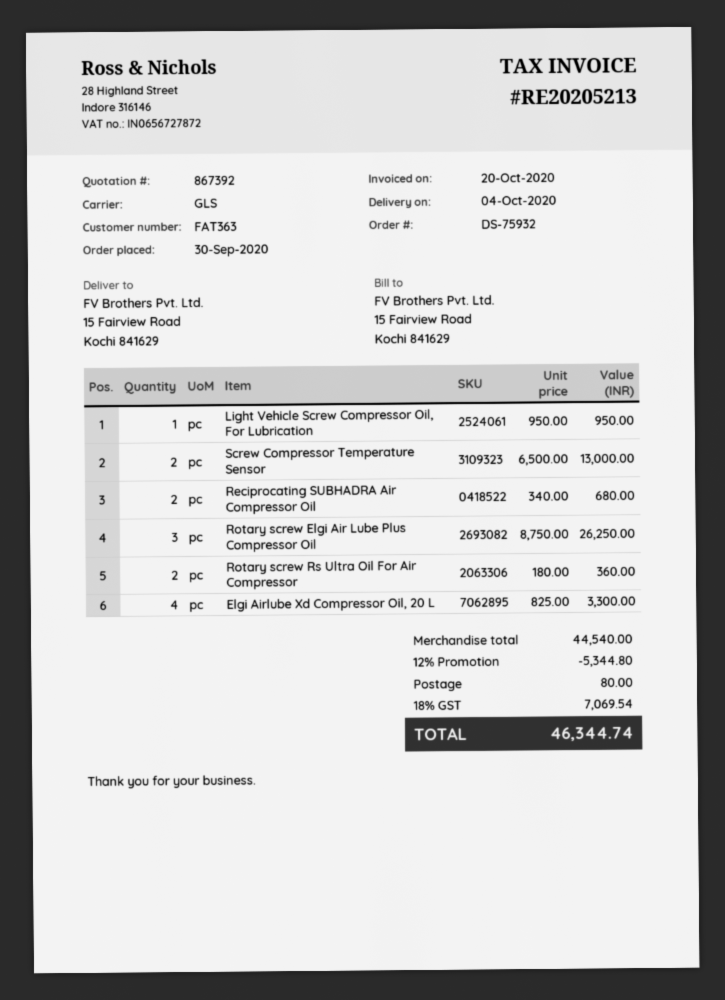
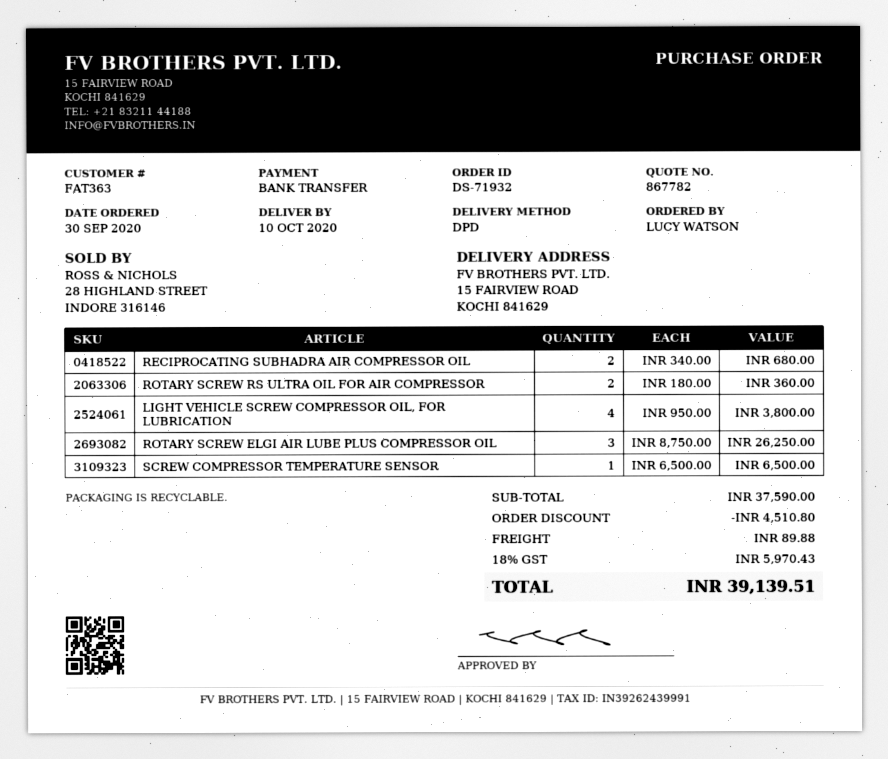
quote number: 867392 -> 867782
order number: DS-75932 -> DS-71932
delivery date: 2020-10-04 -> 2020-10-10
shipping method: GLS -> DPD
Light Vehicle Screw Compressor Oil, For Lubrication: 1 x 950.00 = 950.00 -> 4 x 950.00 = 3800.00
Screw Compressor Temperature Sensor: 2 x 6500.00 = 13000.00 -> 1 x 6500.00 = 6500.00
Elgi Airlube Xd Compressor Oil, 20 L: 4 x 825.00 = 3300.00 -> none
subtotal: 44540.00 -> 37590.00
discount: 5344.80 -> 4510.80
shipping: 80.00 -> 89.88
tax: 18% = 7069.54 -> 18% = 5970.43
total: 46344.74 -> 39139.51

